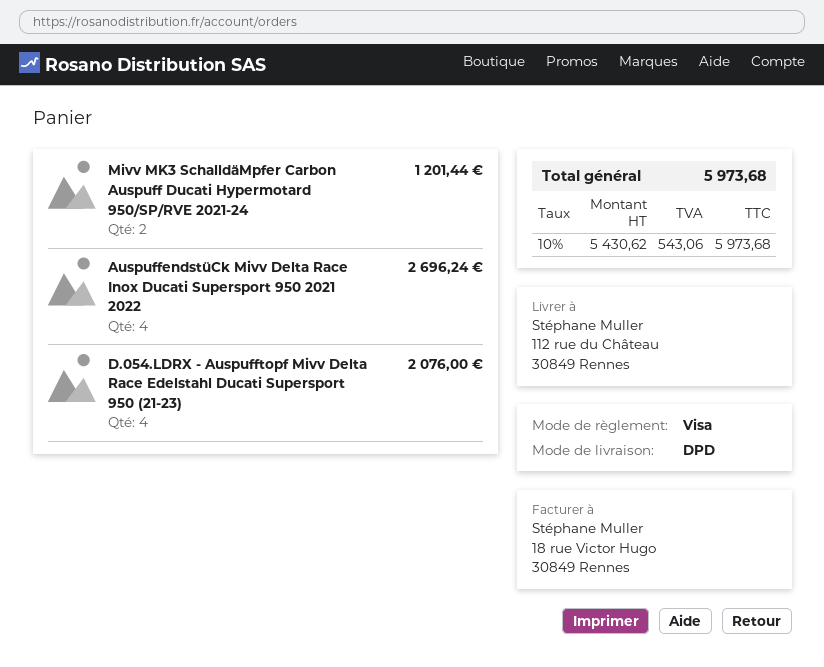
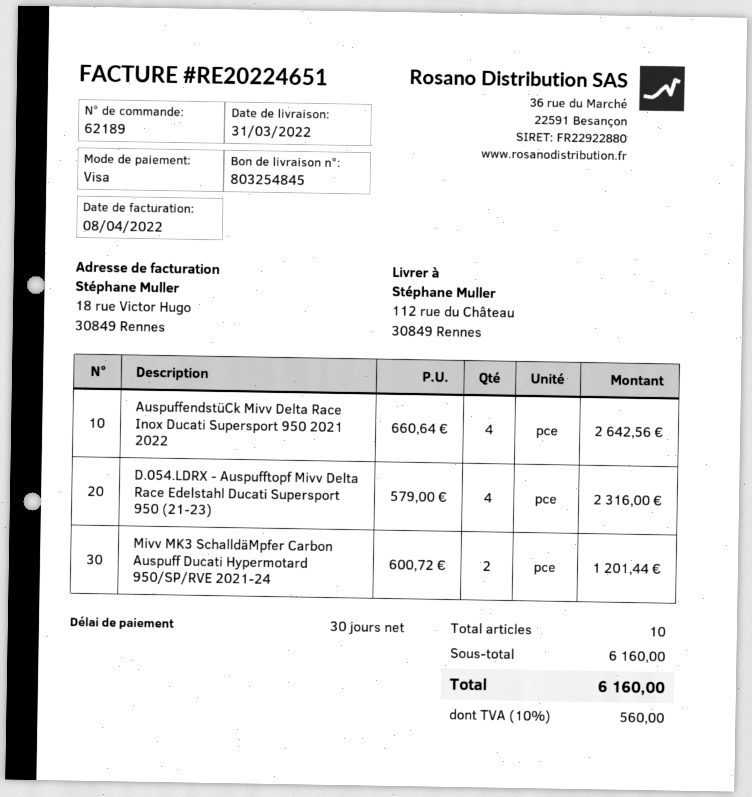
AuspuffendstüCk Mivv Delta Race Inox Ducati Supersport 950 2021 2022: 4 for 2696.24 -> 4 for 2642.56
D.054.LDRX - Auspufftopf Mivv Delta Race Edelstahl Ducati Supersport 950 (21-23): 4 for 2076.00 -> 4 for 2316.00
tax: 10% = 543.06 -> 10% = 560.00
total: 5973.68 -> 6160.00

